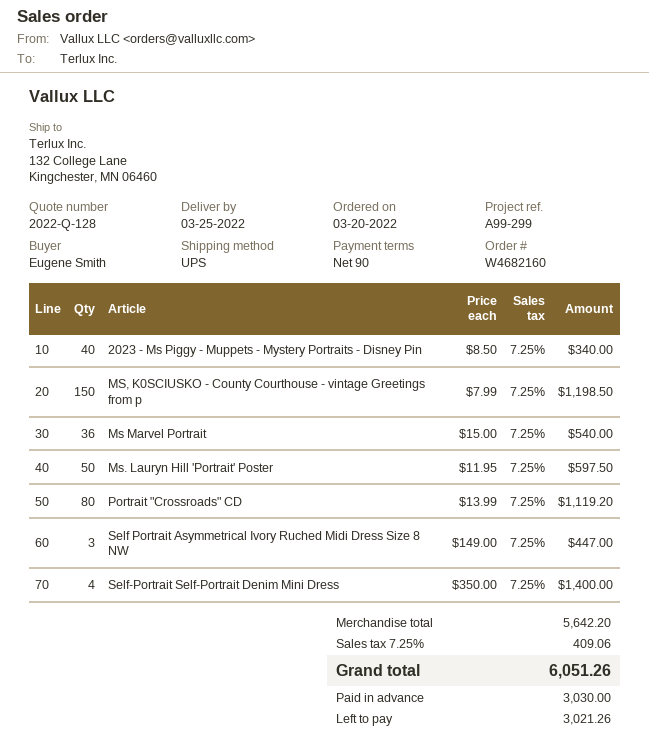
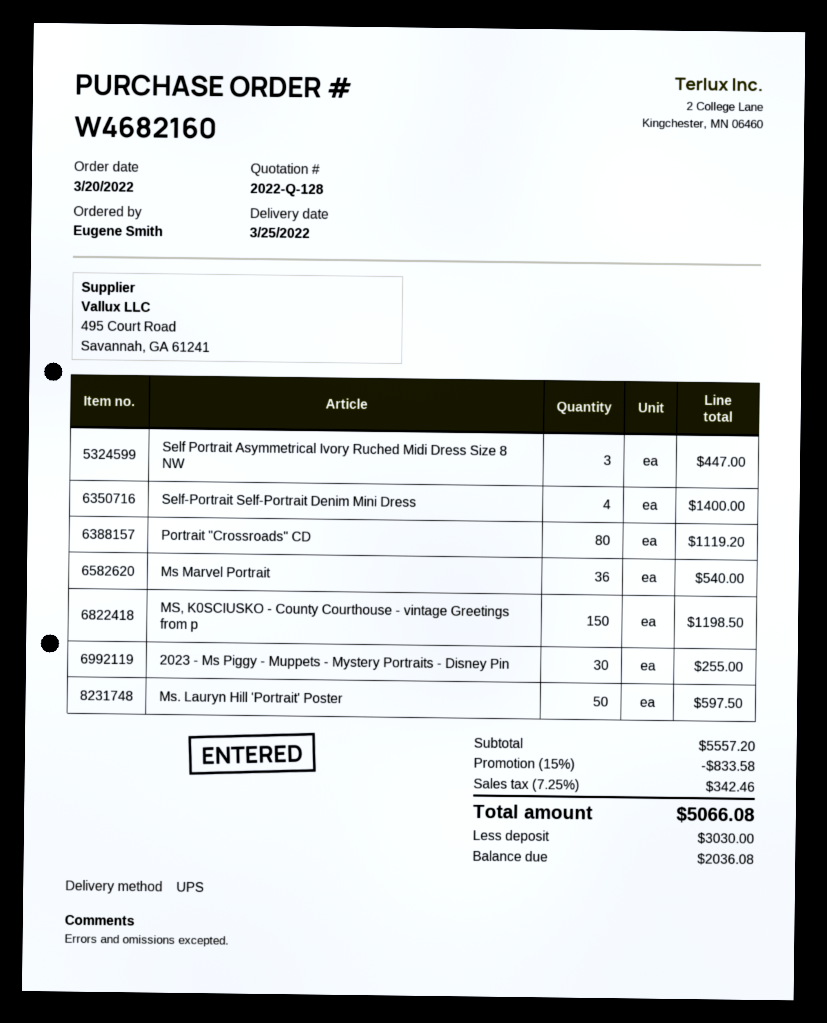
2023 - Ms Piggy - Muppets - Mystery Portraits - Disney Pin: 40 for 340.00 -> 30 for 255.00
subtotal: 5642.20 -> 5557.20
discount: none -> 15% = 833.58
tax: 7.25% = 409.06 -> 7.25% = 342.46
total: 6051.26 -> 5066.08
balance: 3021.26 -> 2036.08

